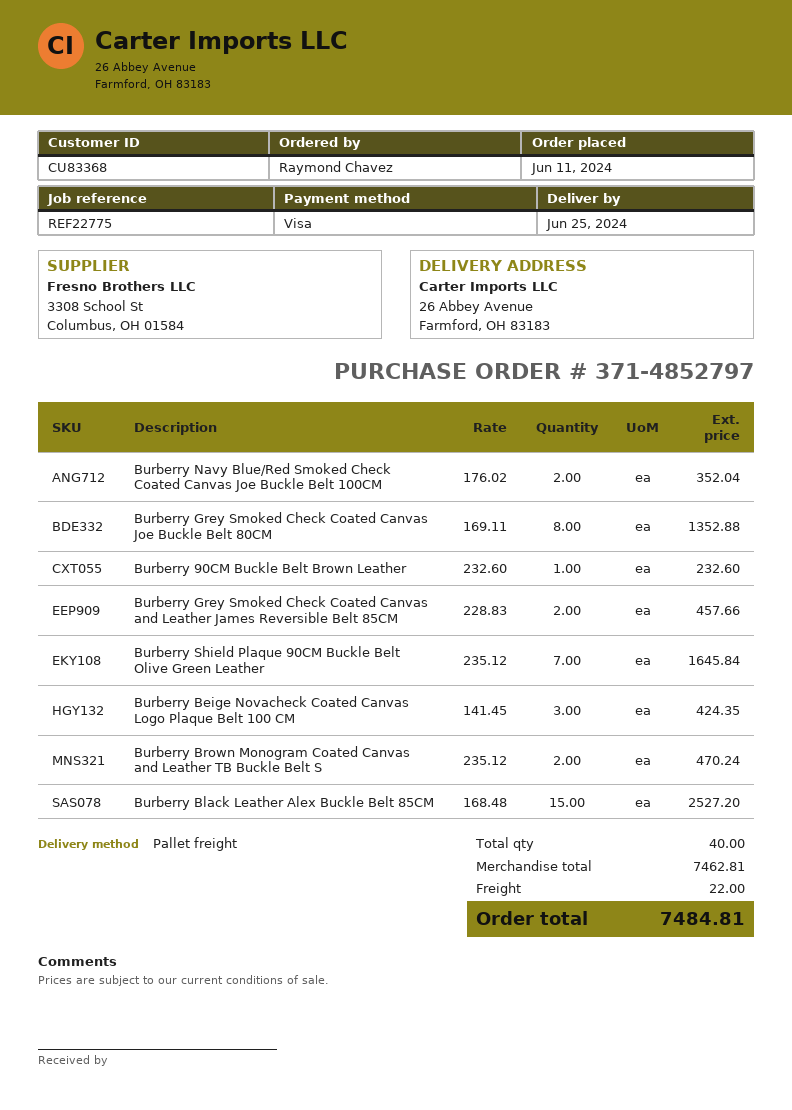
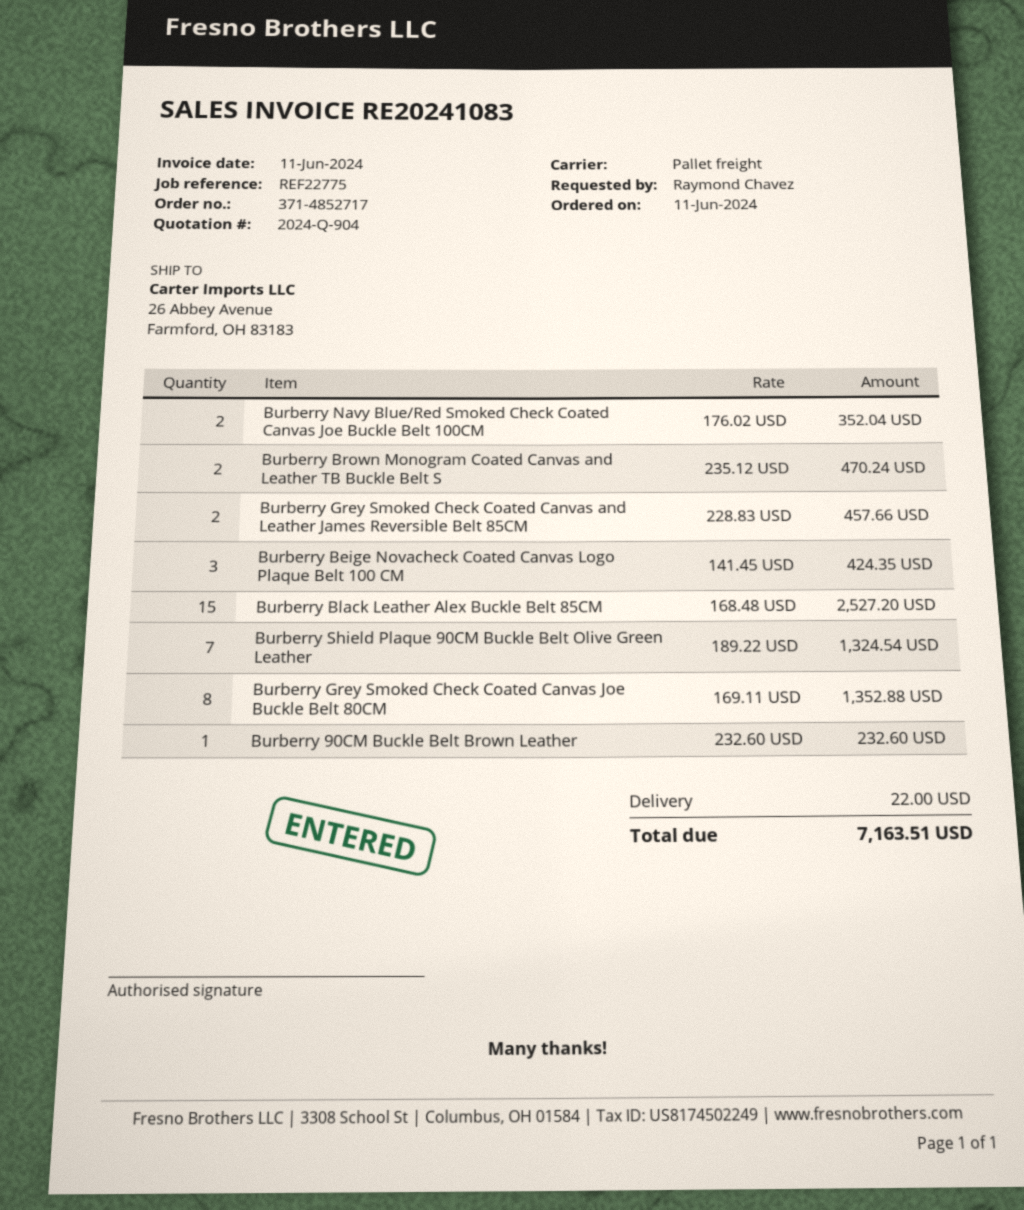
order number: 371-4852797 -> 371-4852717
Burberry Shield Plaque 90CM Buckle Belt Olive Green Leather: 7 x 235.12 = 1645.84 -> 7 x 189.22 = 1324.54
total: 7484.81 -> 7163.51

